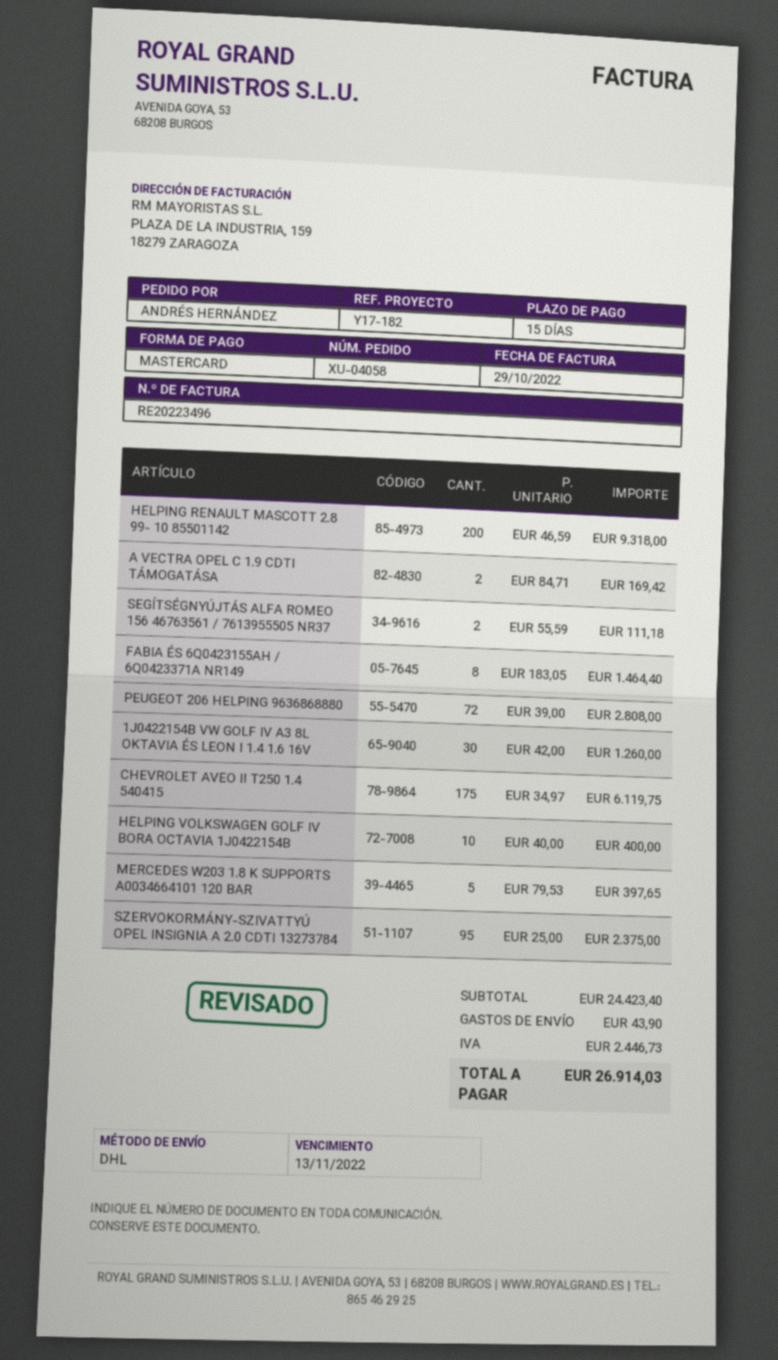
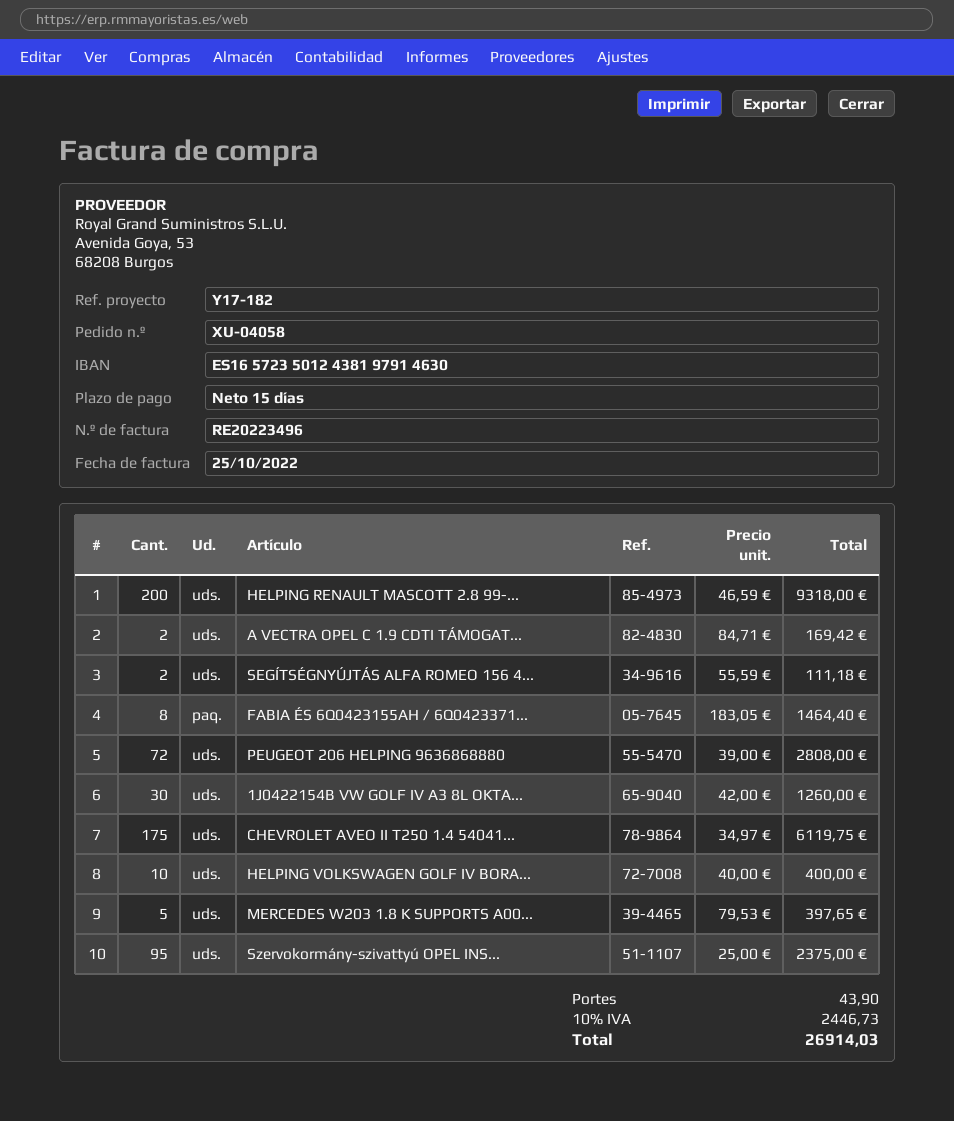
invoice date: 2022-10-29 -> 2022-10-25

